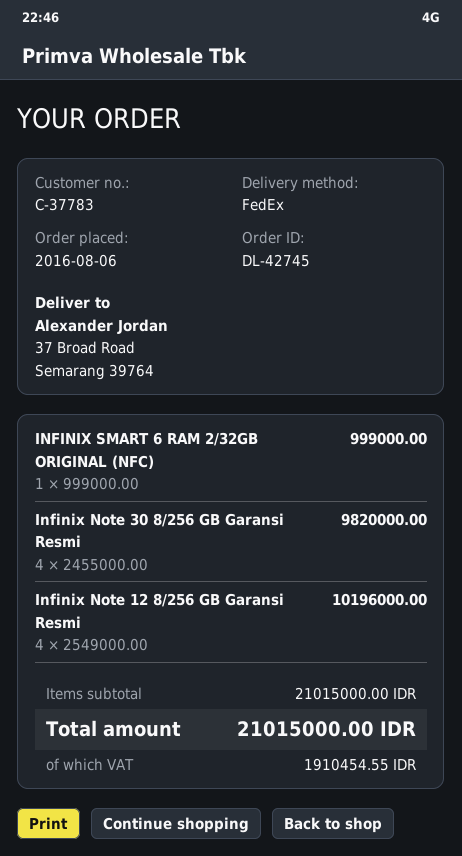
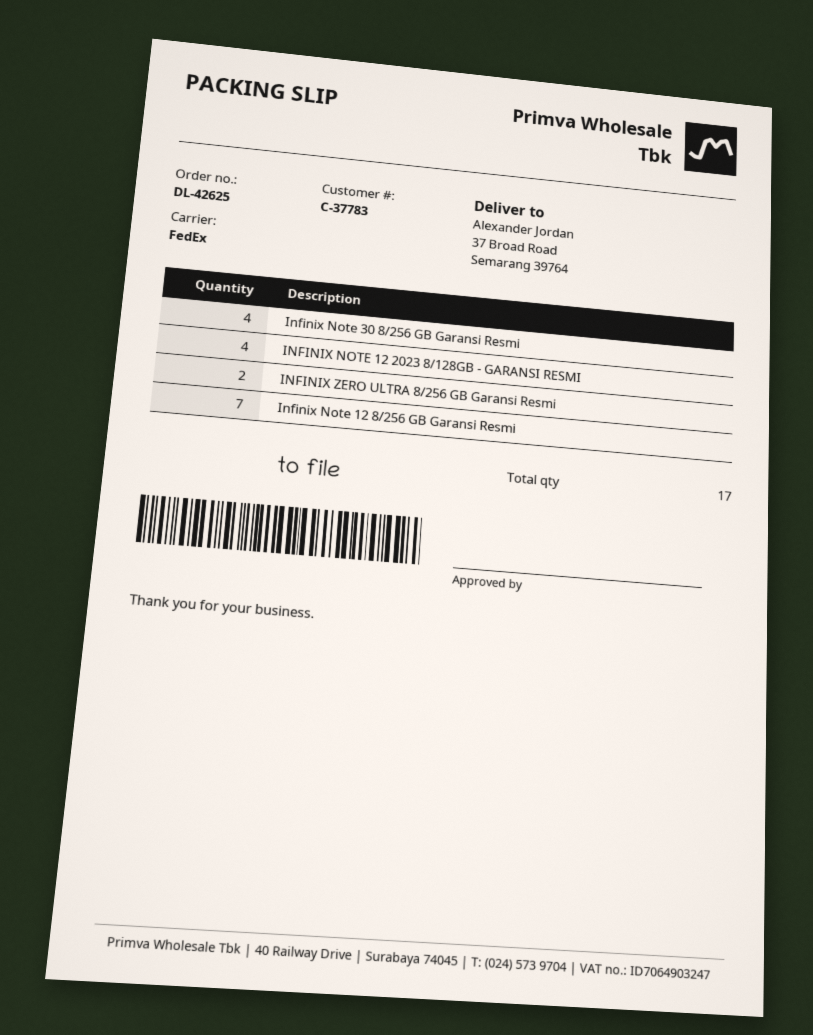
order number: DL-42745 -> DL-42625
INFINIX SMART 6 RAM 2/32GB ORIGINAL (NFC): 1 -> none
Infinix Note 12 8/256 GB Garansi Resmi: 4 -> 7
INFINIX NOTE 12 2023 8/128GB - GARANSI RESMI: none -> 4
INFINIX ZERO ULTRA 8/256 GB Garansi Resmi: none -> 2

